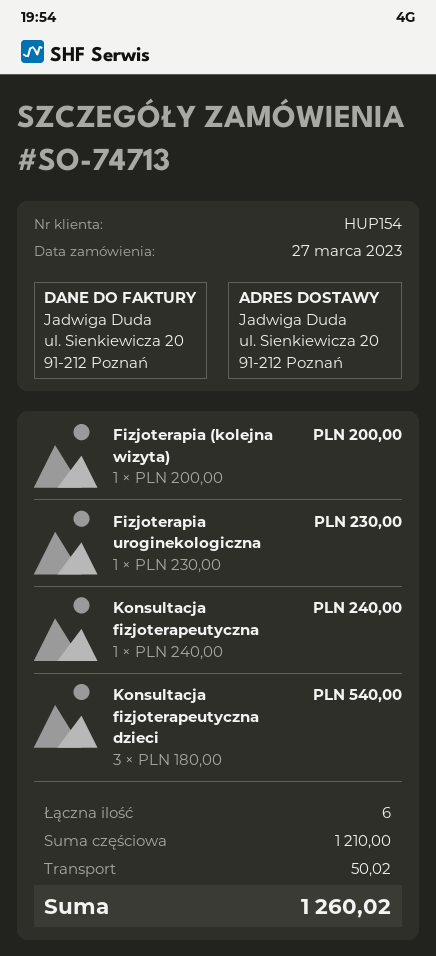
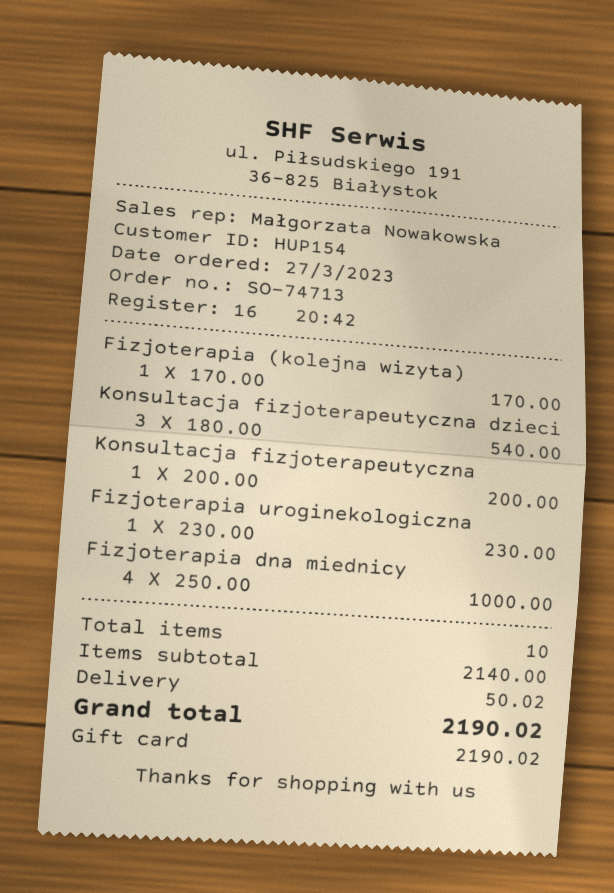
Fizjoterapia (kolejna wizyta): 1 x 200.00 = 200.00 -> 1 x 170.00 = 170.00
Konsultacja fizjoterapeutyczna: 1 x 240.00 = 240.00 -> 1 x 200.00 = 200.00
Fizjoterapia dna miednicy: none -> 4 x 250.00 = 1000.00
total quantity: 6 -> 10
subtotal: 1210.00 -> 2140.00
total: 1260.02 -> 2190.02

